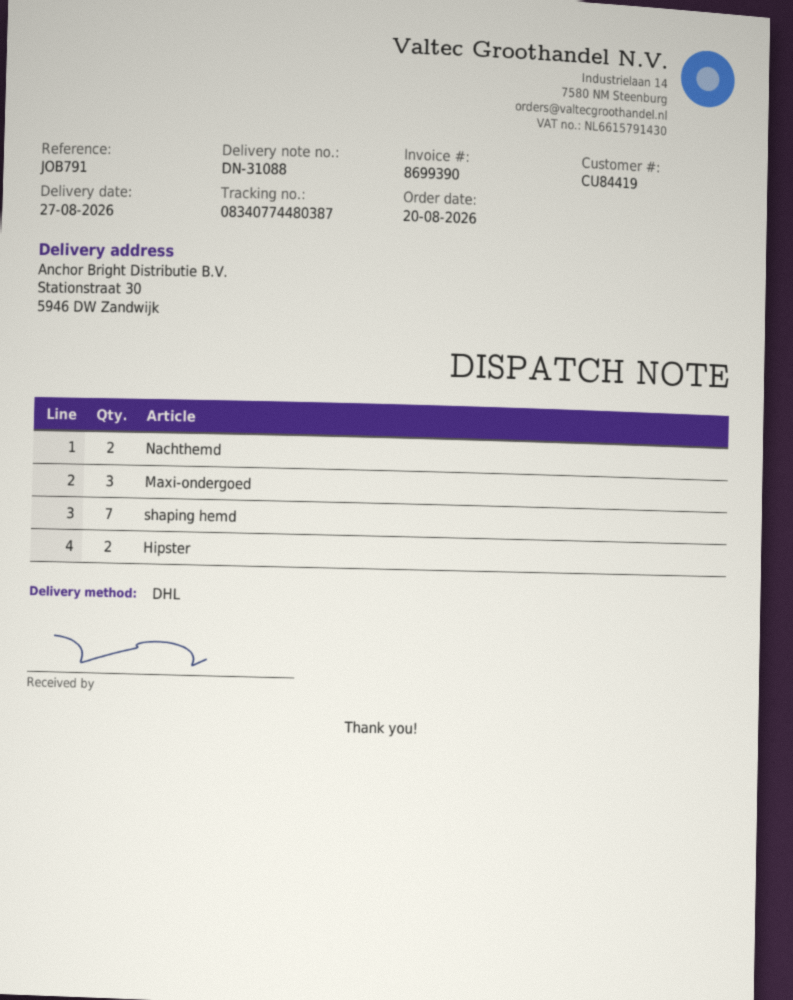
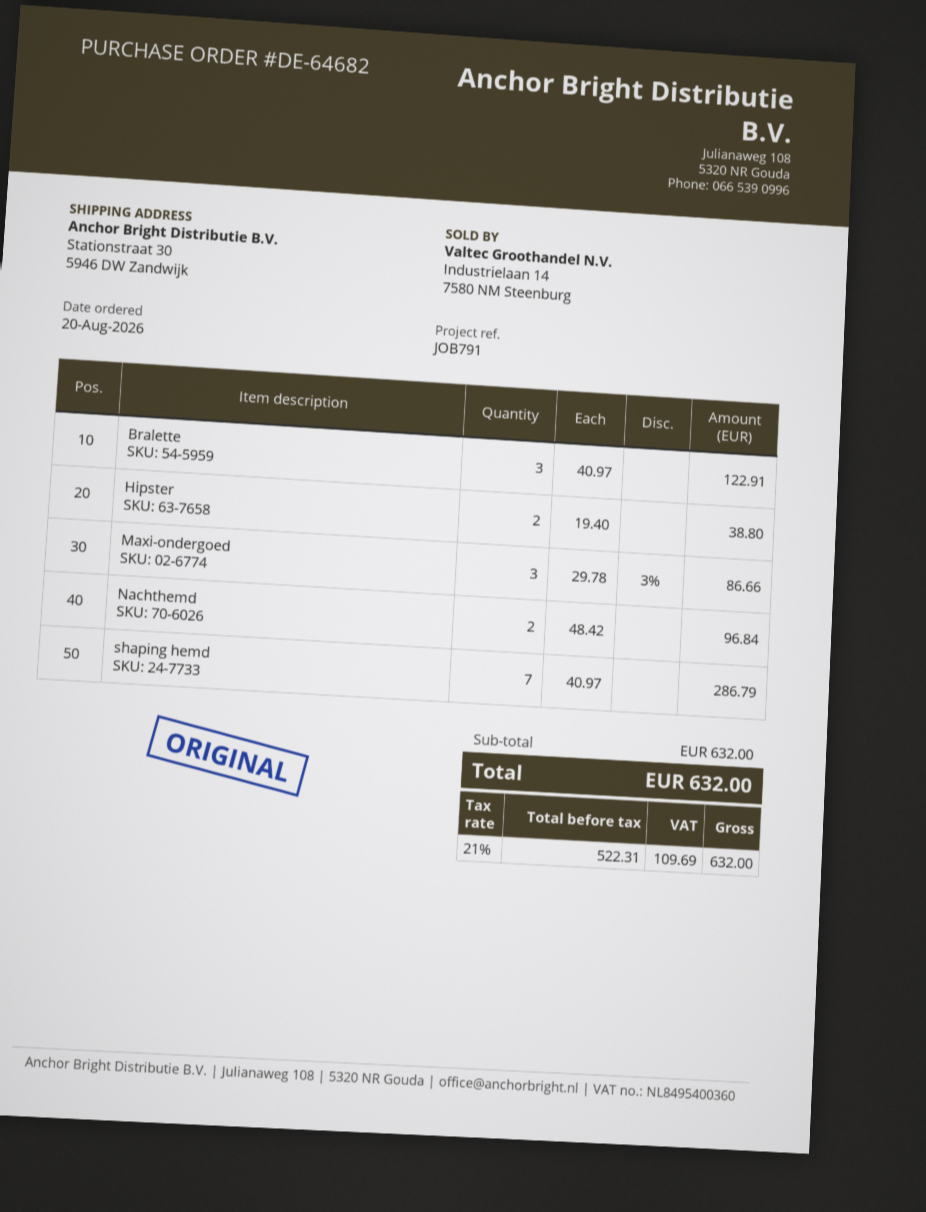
Bralette: none -> 3

